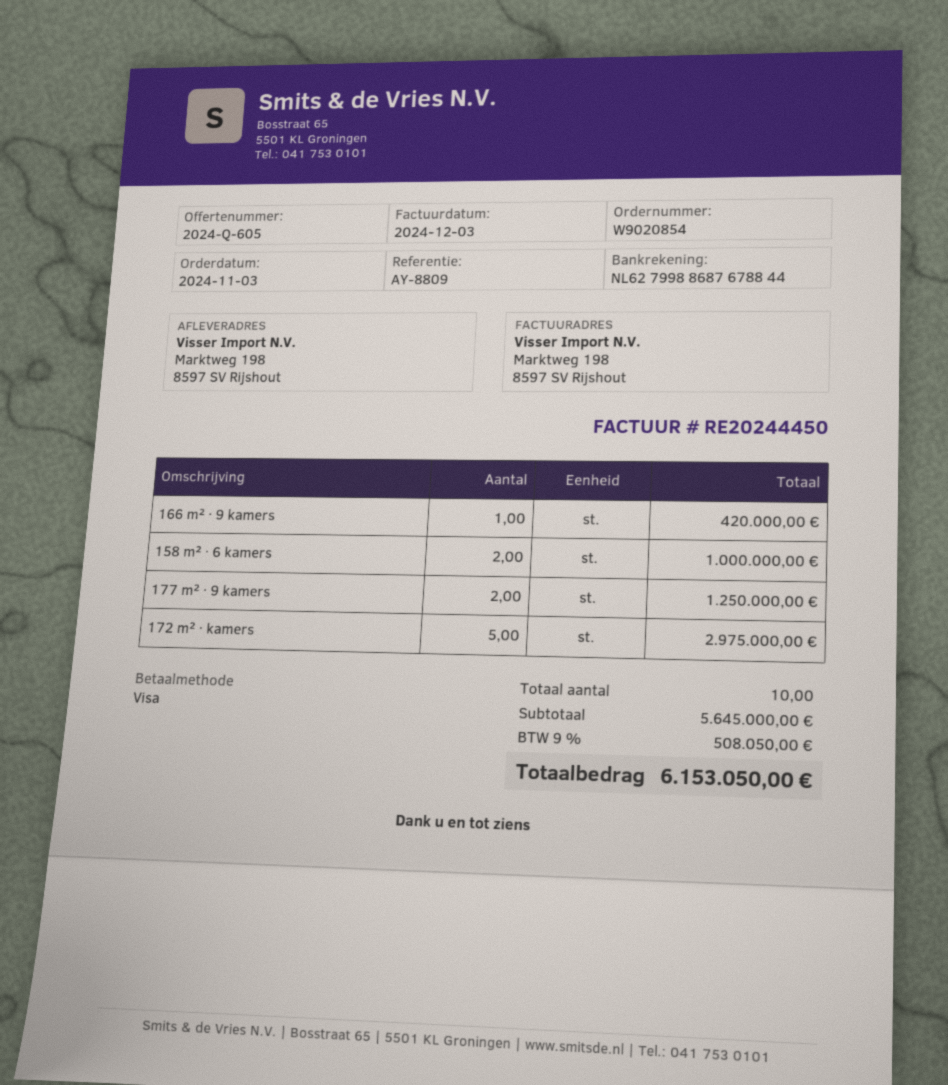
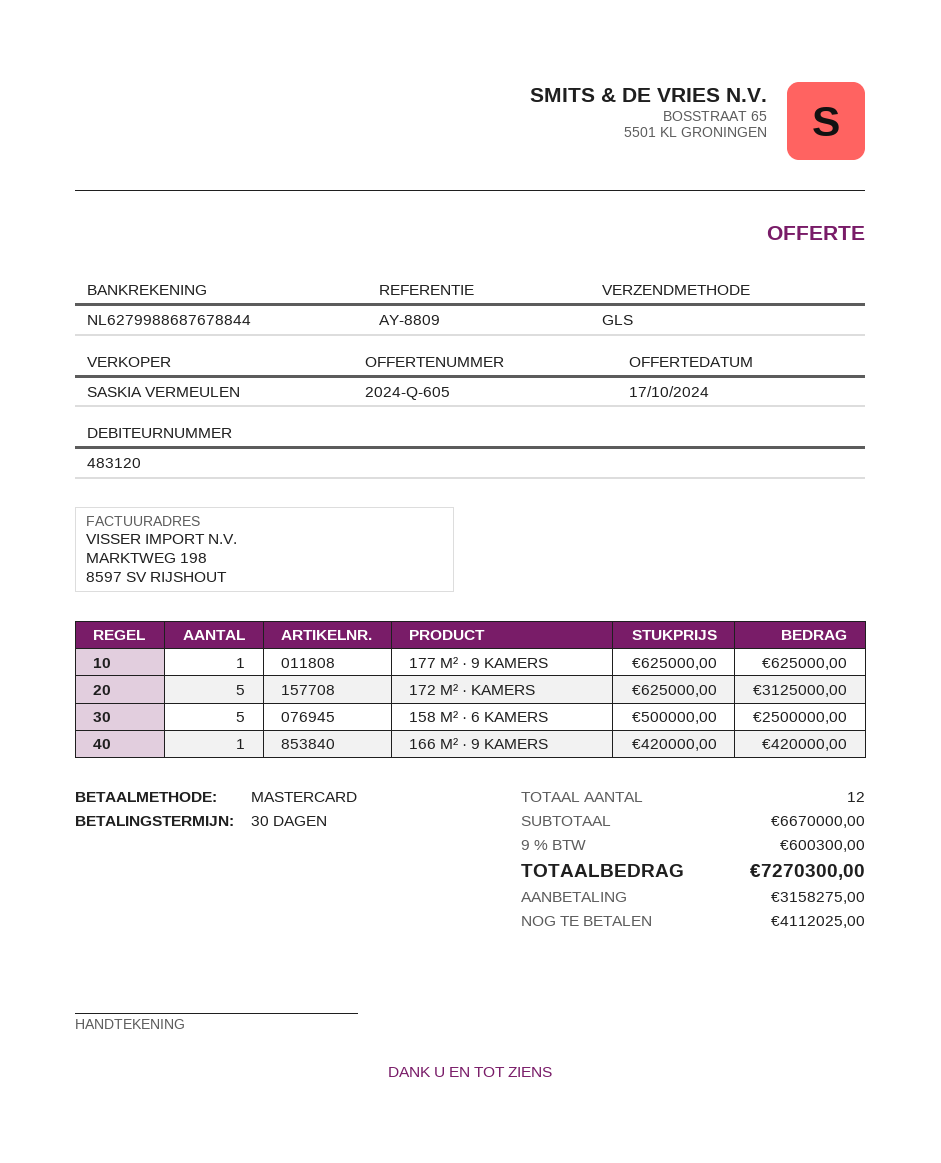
payment method: Visa -> Mastercard
158 m² · 6 kamers: 2 for 1000000.00 -> 5 for 2500000.00
177 m² · 9 kamers: 2 for 1250000.00 -> 1 for 625000.00
172 m² · kamers: 5 for 2975000.00 -> 5 for 3125000.00
total quantity: 10 -> 12
subtotal: 5645000.00 -> 6670000.00
tax: 9% = 508050.00 -> 9% = 600300.00
total: 6153050.00 -> 7270300.00

